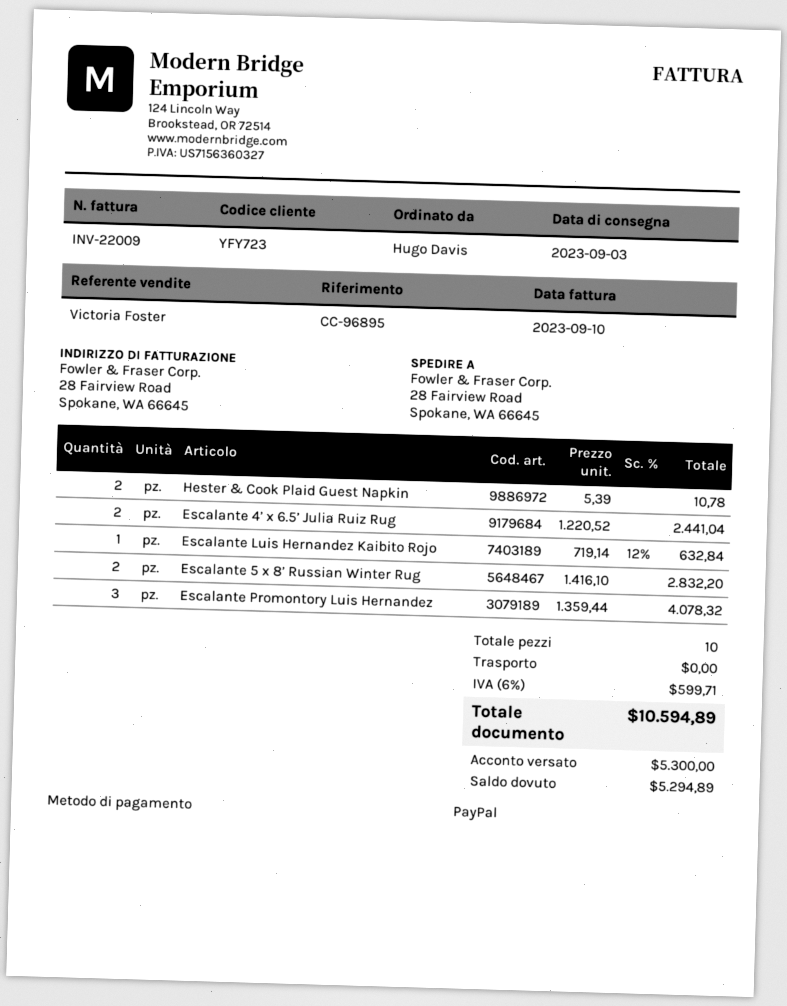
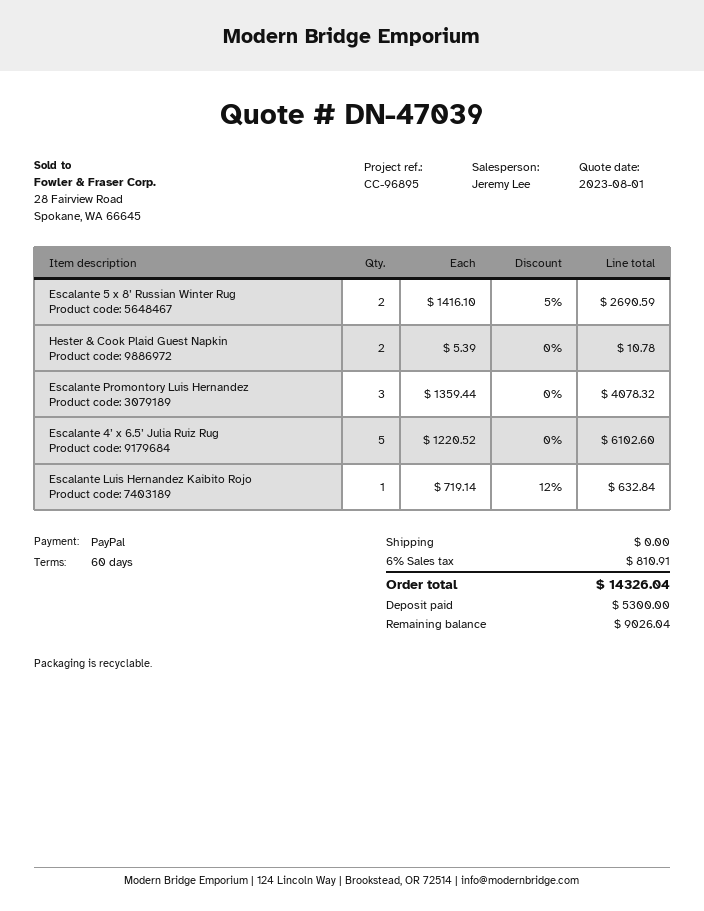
sales rep: Victoria Foster -> Jeremy Lee
Escalante 4’ x 6.5’ Julia Ruiz Rug: 2 x 1220.52 = 2441.04 -> 5 x 1220.52 = 6102.60
Escalante 5 x 8’ Russian Winter Rug: 2 x 1416.10 = 2832.20 -> 2 x 1416.10 - 5% = 2690.59
tax: 6% = 599.71 -> 6% = 810.91
total: 10594.89 -> 14326.04
balance: 5294.89 -> 9026.04

